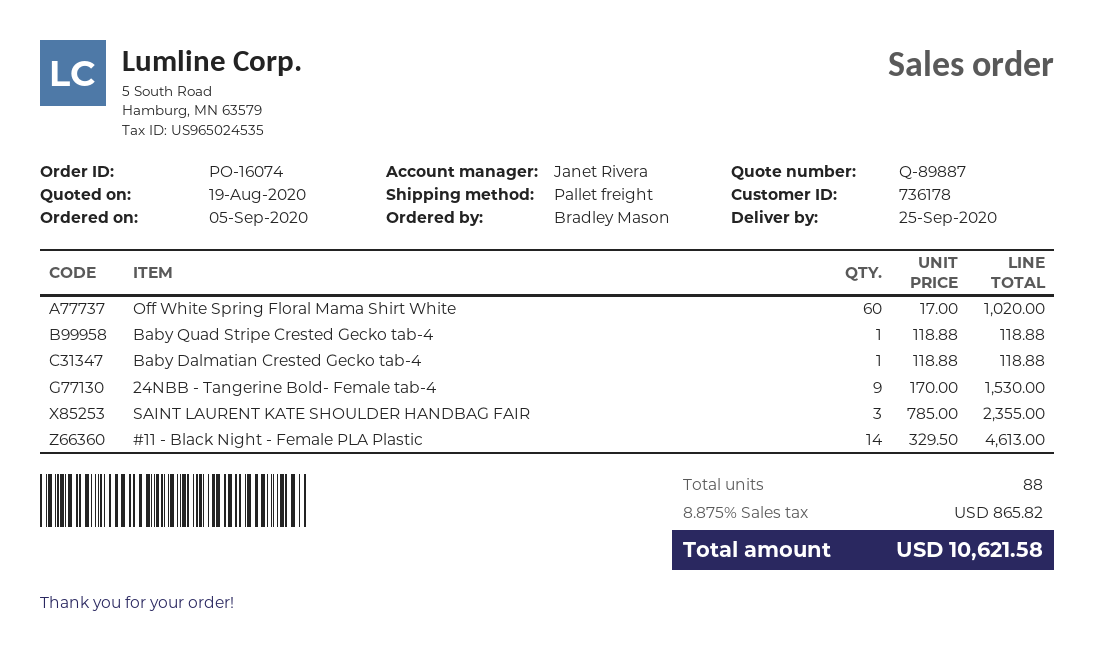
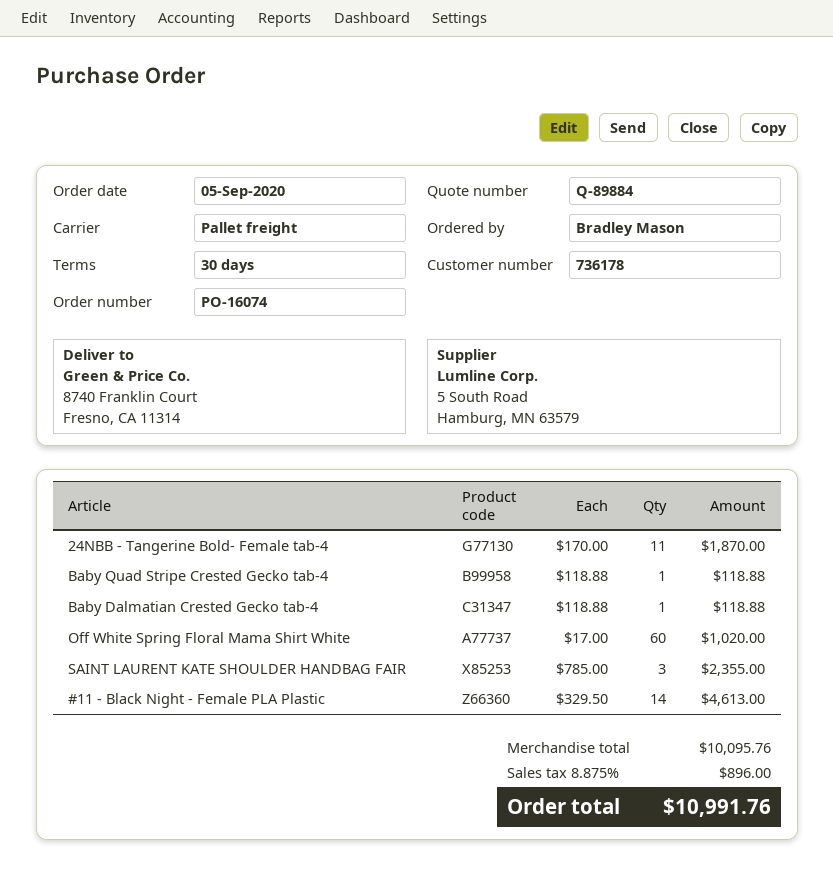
quote number: Q-89887 -> Q-89884
24NBB - Tangerine Bold- Female tab-4: 9 x 170.00 = 1530.00 -> 11 x 170.00 = 1870.00
tax: 8.875% = 865.82 -> 8.875% = 896.00
total: 10621.58 -> 10991.76

